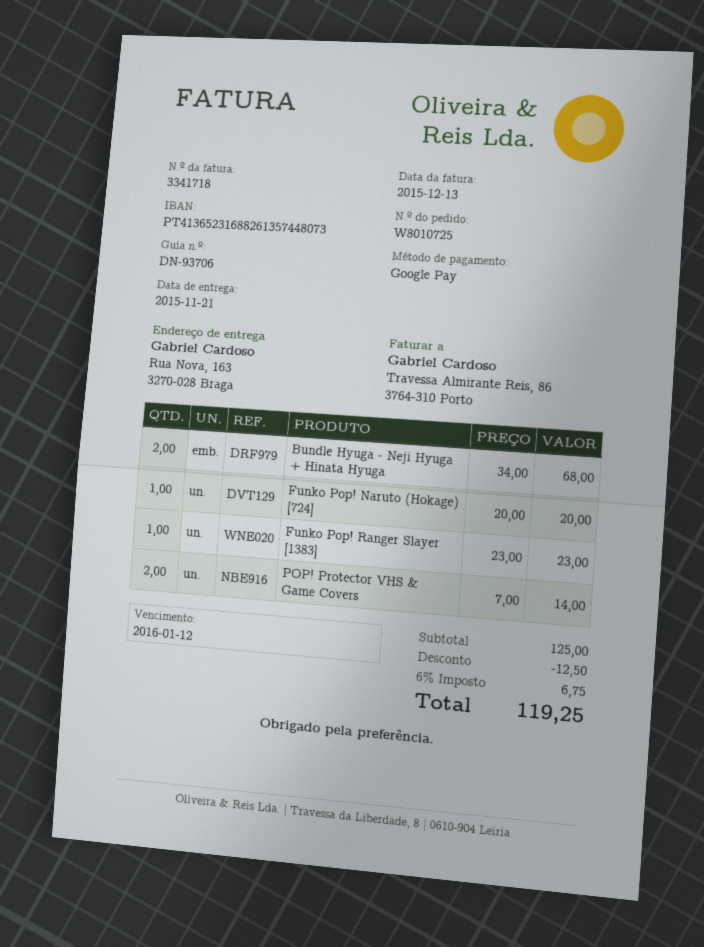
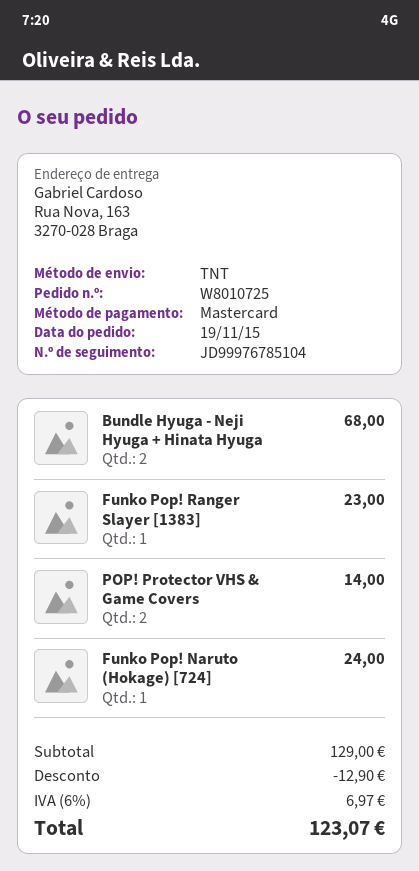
payment method: Google Pay -> Mastercard
Funko Pop! Naruto (Hokage) [724]: 1 for 20.00 -> 1 for 24.00
subtotal: 125.00 -> 129.00
discount: 12.50 -> 12.90
tax: 6% = 6.75 -> 6% = 6.97
total: 119.25 -> 123.07

